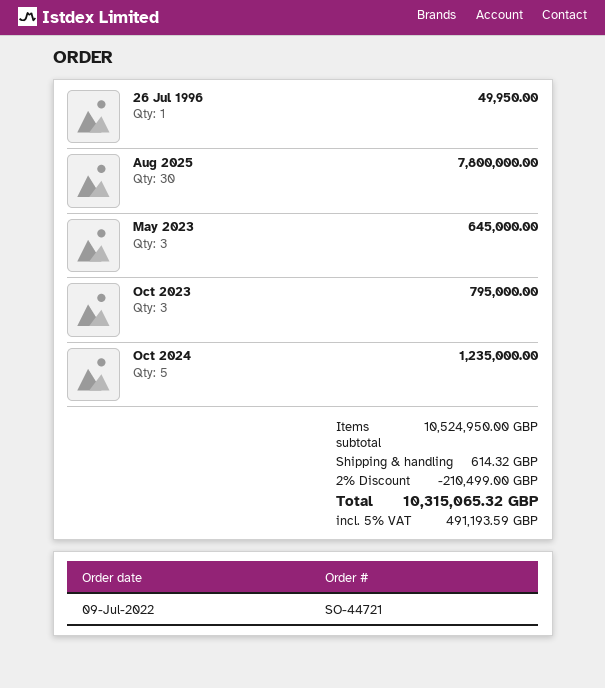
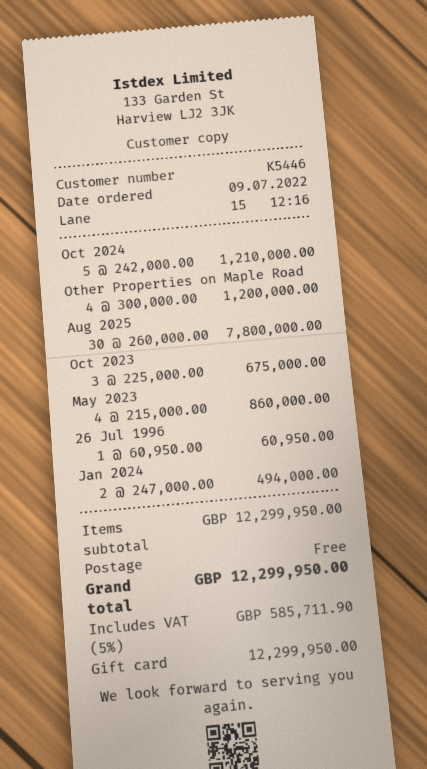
26 Jul 1996: 1 for 49950.00 -> 1 for 60950.00
May 2023: 3 for 645000.00 -> 4 for 860000.00
Oct 2023: 3 for 795000.00 -> 3 for 675000.00
Oct 2024: 5 for 1235000.00 -> 5 for 1210000.00
Other Properties on Maple Road: none -> 4 for 1200000.00
Jan 2024: none -> 2 for 494000.00
subtotal: 10524950.00 -> 12299950.00
discount: 2% = 210499.00 -> none
shipping: 614.32 -> 0.00
tax: 5% = 491193.59 -> 5% = 585711.90
total: 10315065.32 -> 12299950.00

